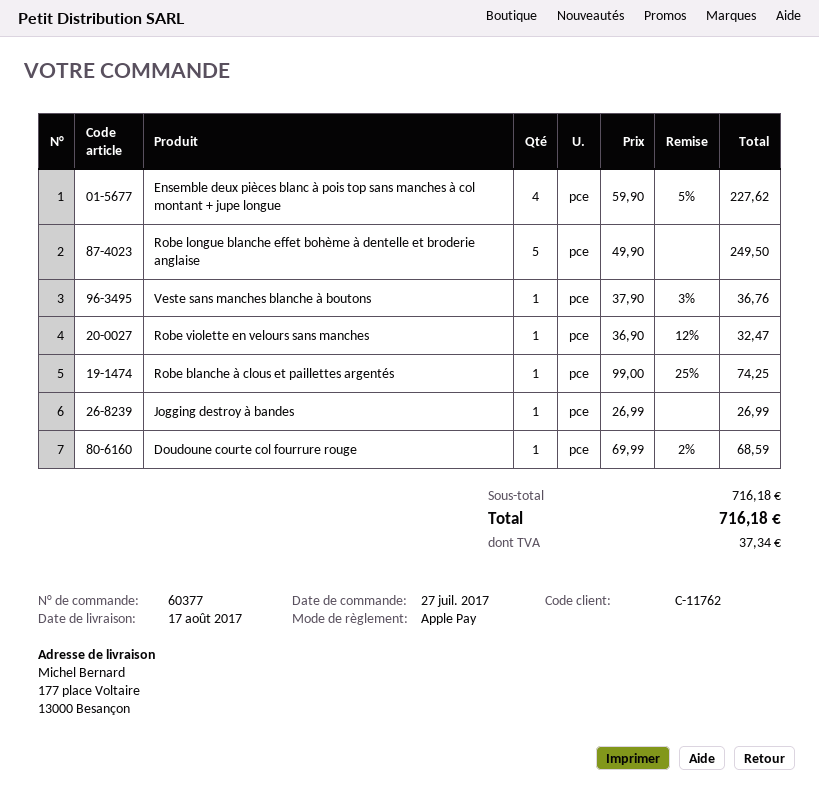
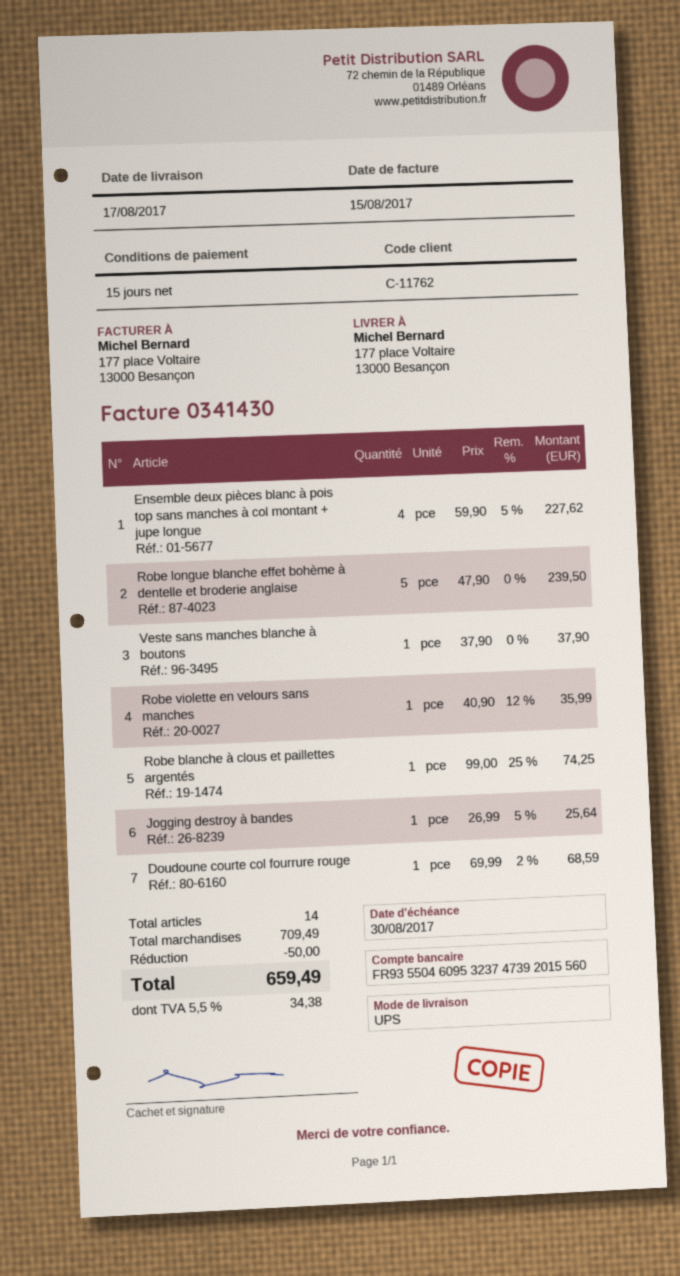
Robe longue blanche effet bohème à dentelle et broderie anglaise: 5 x 49.90 = 249.50 -> 5 x 47.90 = 239.50
Veste sans manches blanche à boutons: 1 x 37.90 - 3% = 36.76 -> 1 x 37.90 = 37.90
Robe violette en velours sans manches: 1 x 36.90 - 12% = 32.47 -> 1 x 40.90 - 12% = 35.99
Jogging destroy à bandes: 1 x 26.99 = 26.99 -> 1 x 26.99 - 5% = 25.64
subtotal: 716.18 -> 709.49
discount: none -> 50.00
tax: 37.34 -> 34.38
total: 716.18 -> 659.49

